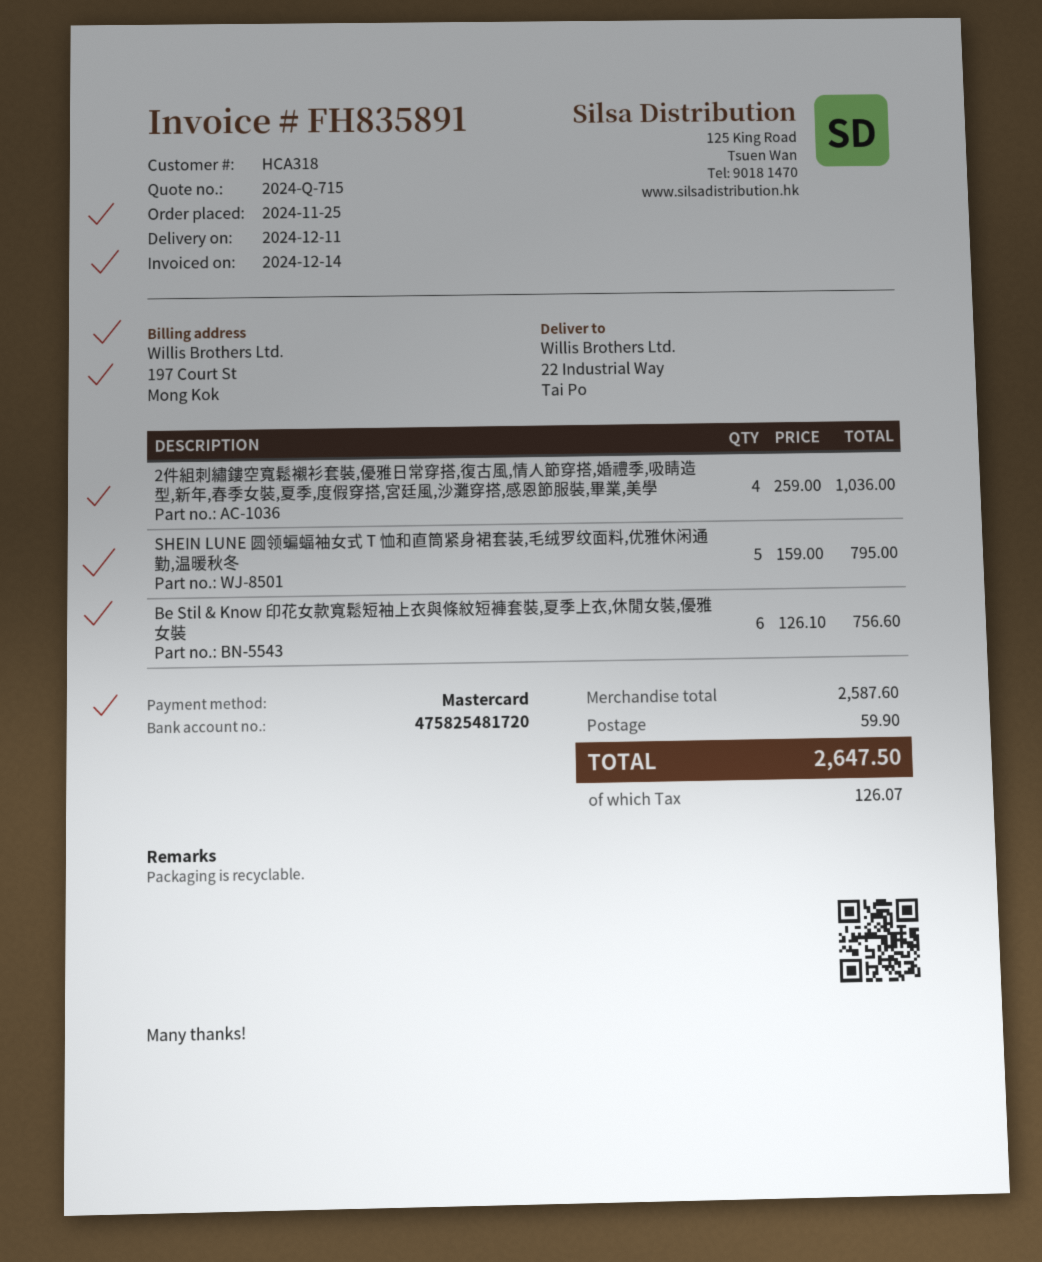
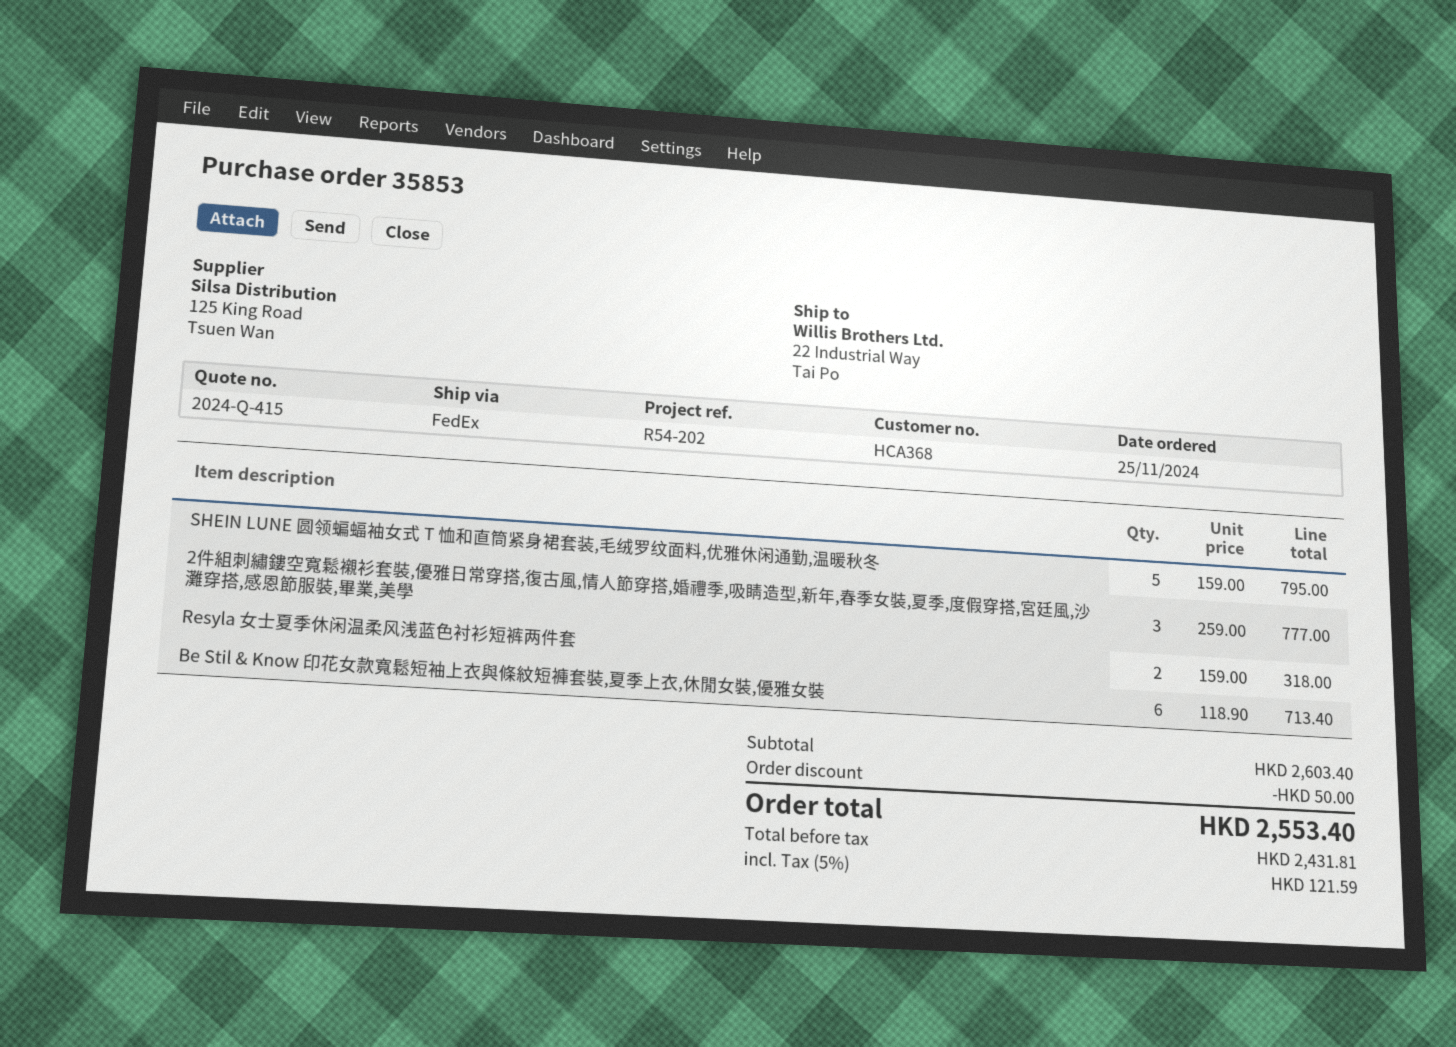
quote number: 2024-Q-715 -> 2024-Q-415
customer number: HCA318 -> HCA368
2件組刺繡鏤空寬鬆襯衫套裝,優雅日常穿搭,復古風,情人節穿搭,婚禮季,吸睛造型,新年,春季女裝,夏季,度假穿搭,宮廷風,沙灘穿搭,感恩節服裝,畢業,美學: 4 x 259.00 = 1036.00 -> 3 x 259.00 = 777.00
Be Stil & Know 印花女款寬鬆短袖上衣與條紋短褲套裝,夏季上衣,休閒女裝,優雅女裝: 6 x 126.10 = 756.60 -> 6 x 118.90 = 713.40
Resyla 女士夏季休闲温柔风浅蓝色衬衫短裤两件套: none -> 2 x 159.00 = 318.00
subtotal: 2587.60 -> 2603.40
discount: none -> 50.00
shipping: 59.90 -> none
tax: 126.07 -> 121.59
total: 2647.50 -> 2553.40

